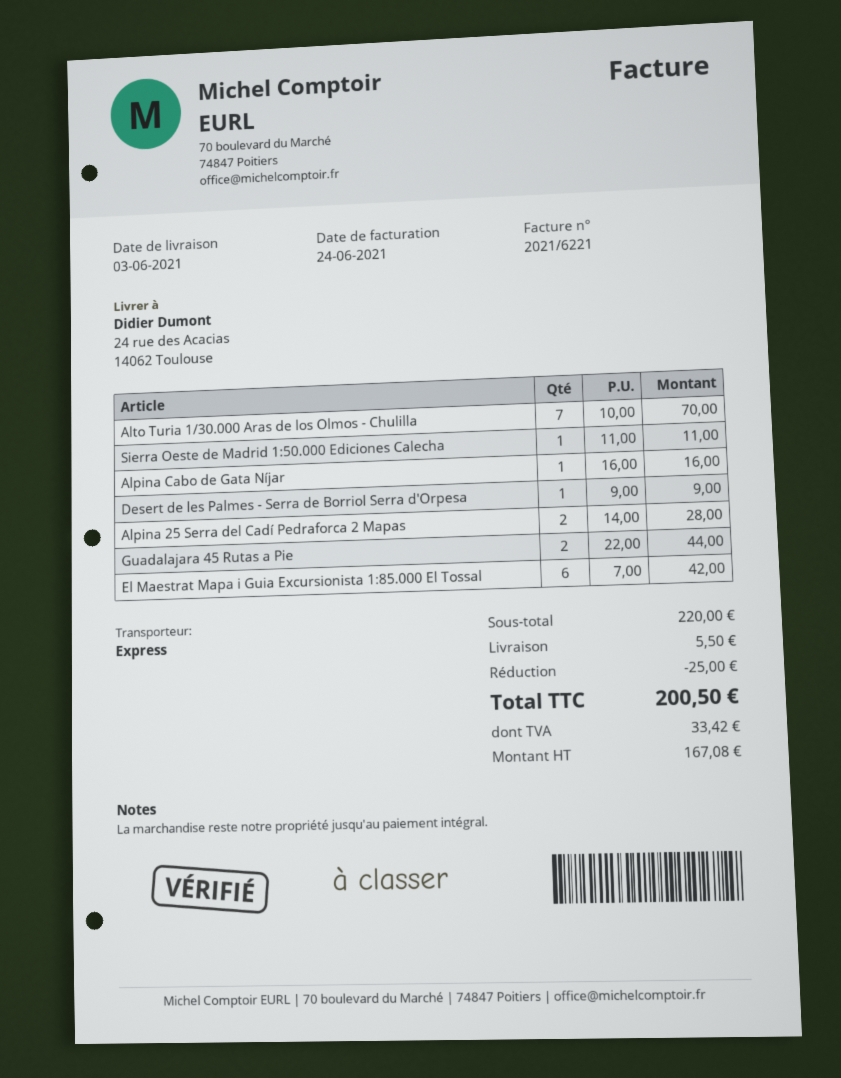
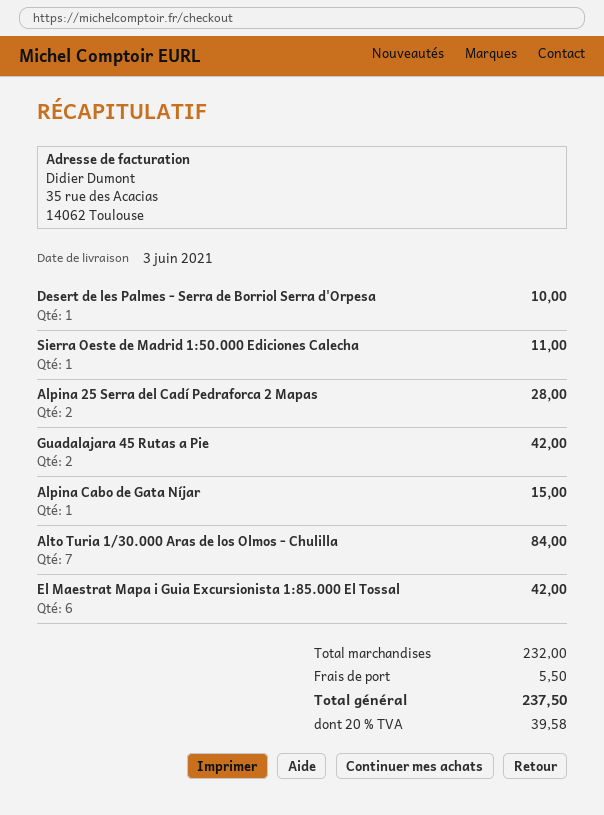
Alto Turia 1/30.000 Aras de los Olmos - Chulilla: 7 for 70.00 -> 7 for 84.00
Alpina Cabo de Gata Níjar: 1 for 16.00 -> 1 for 15.00
Desert de les Palmes - Serra de Borriol Serra d'Orpesa: 1 for 9.00 -> 1 for 10.00
Guadalajara 45 Rutas a Pie: 2 for 44.00 -> 2 for 42.00
subtotal: 220.00 -> 232.00
discount: 25.00 -> none
tax: 33.42 -> 39.58
total: 200.50 -> 237.50

